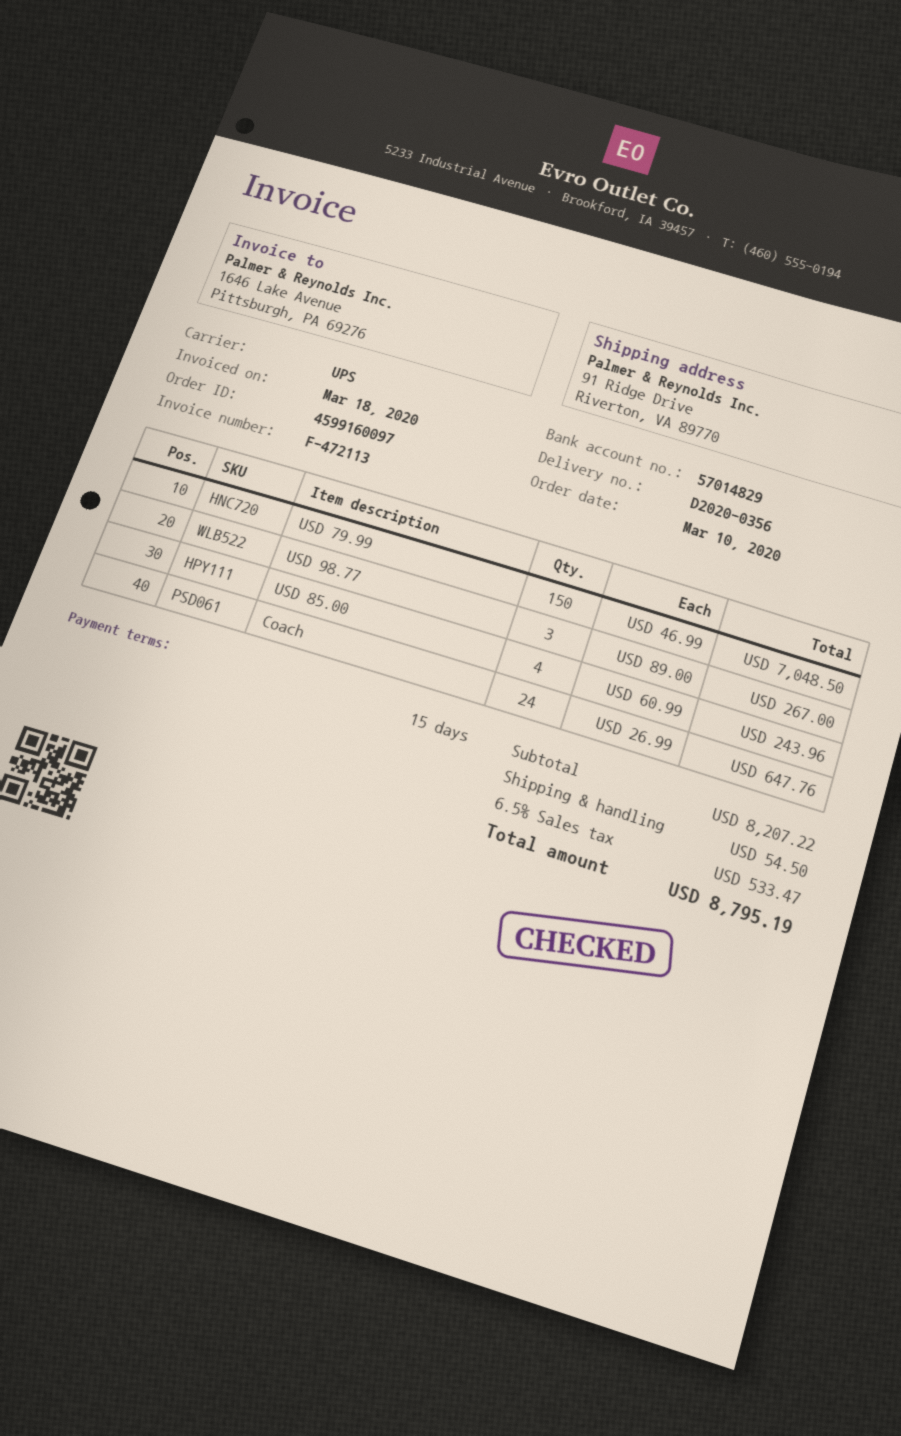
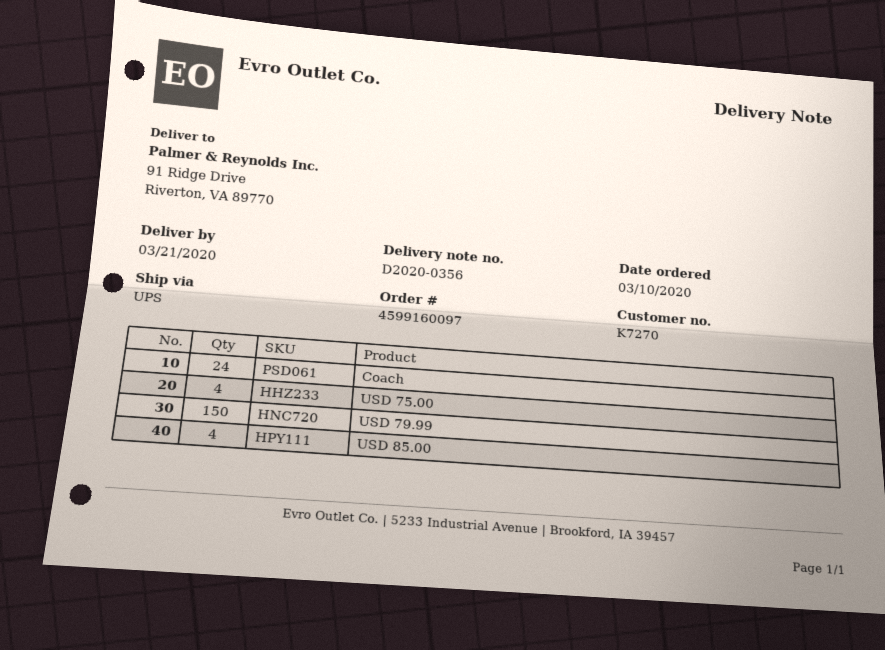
USD 98.77: 3 -> none
USD 75.00: none -> 4

